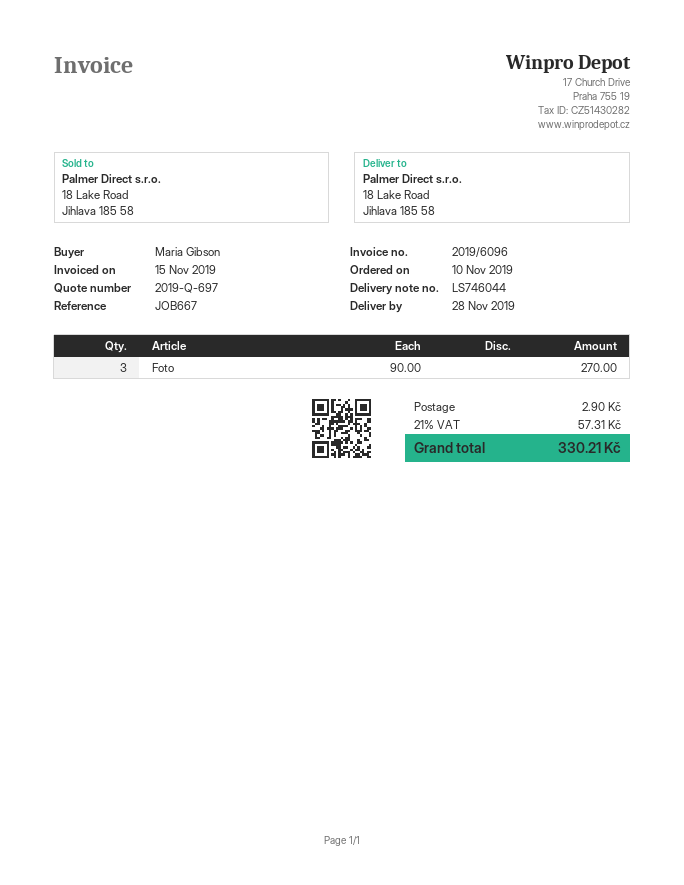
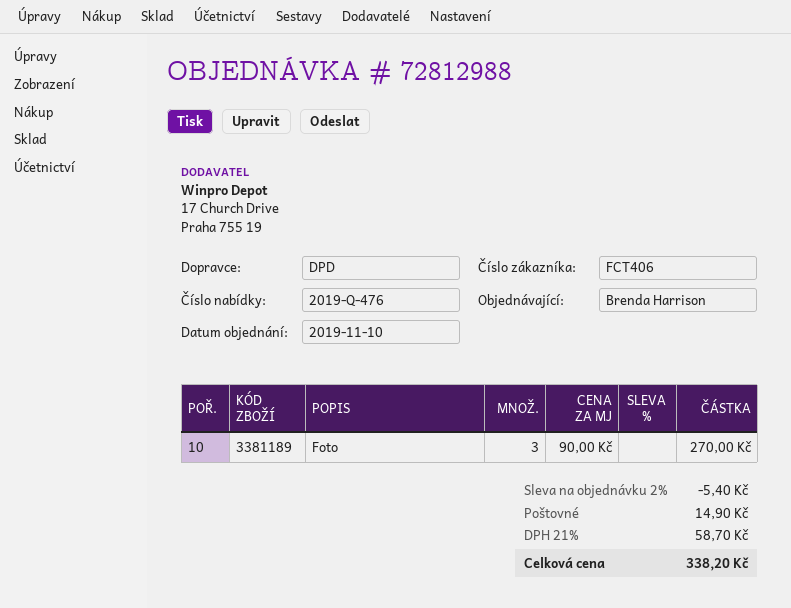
quote number: 2019-Q-697 -> 2019-Q-476
ordered by: Maria Gibson -> Brenda Harrison
discount: none -> 2% = 5.40
shipping: 2.90 -> 14.90
tax: 21% = 57.31 -> 21% = 58.70
total: 330.21 -> 338.20

